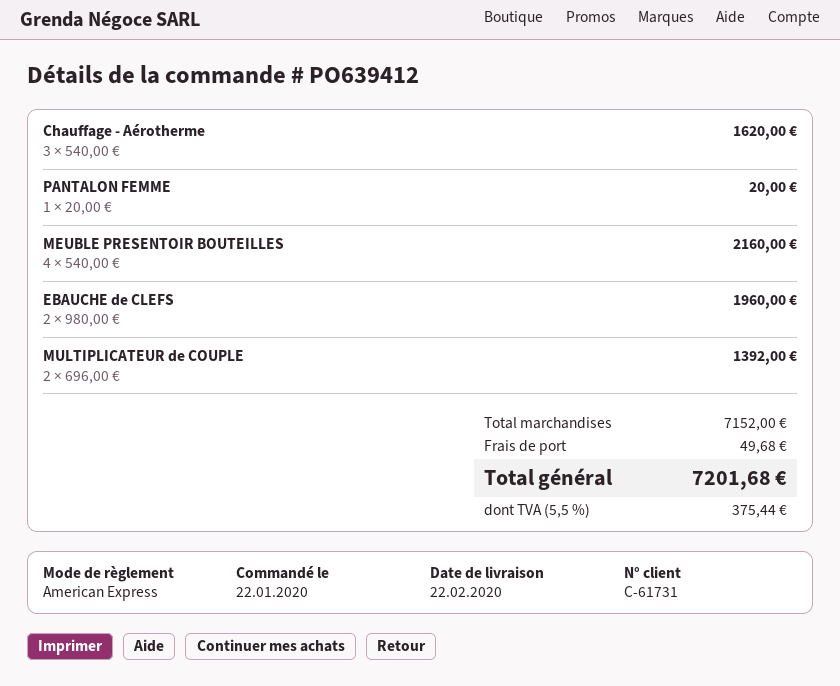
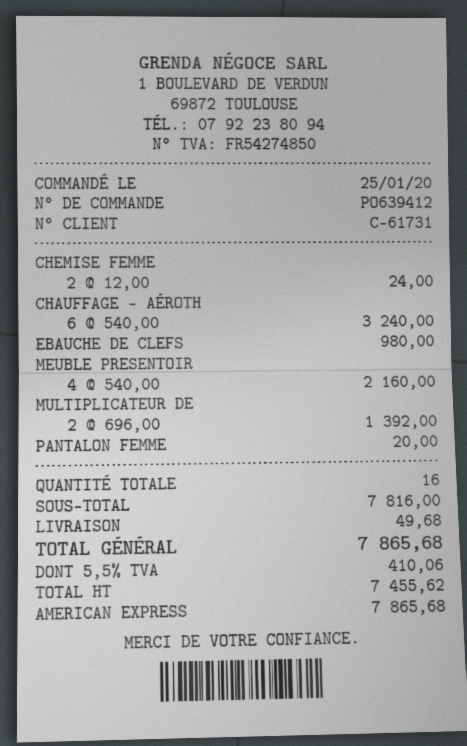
order date: 2020-01-22 -> 2020-01-25
Chauffage - Aérotherme: 3 x 540.00 = 1620.00 -> 6 x 540.00 = 3240.00
EBAUCHE de CLEFS: 2 x 980.00 = 1960.00 -> 1 x 980.00 = 980.00
CHEMISE FEMME: none -> 2 x 12.00 = 24.00
subtotal: 7152.00 -> 7816.00
tax: 5.5% = 375.44 -> 5.5% = 410.06
total: 7201.68 -> 7865.68

